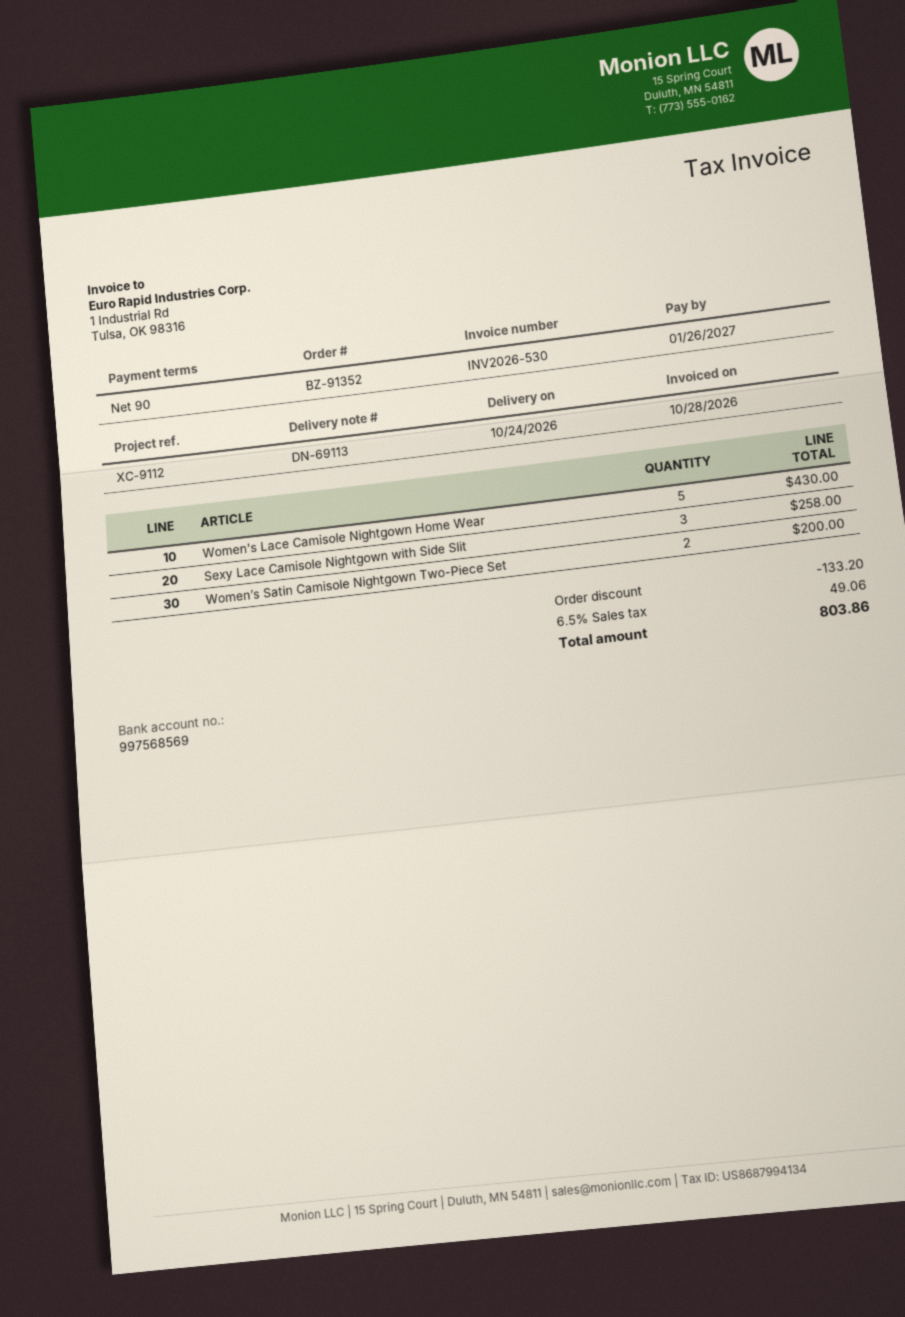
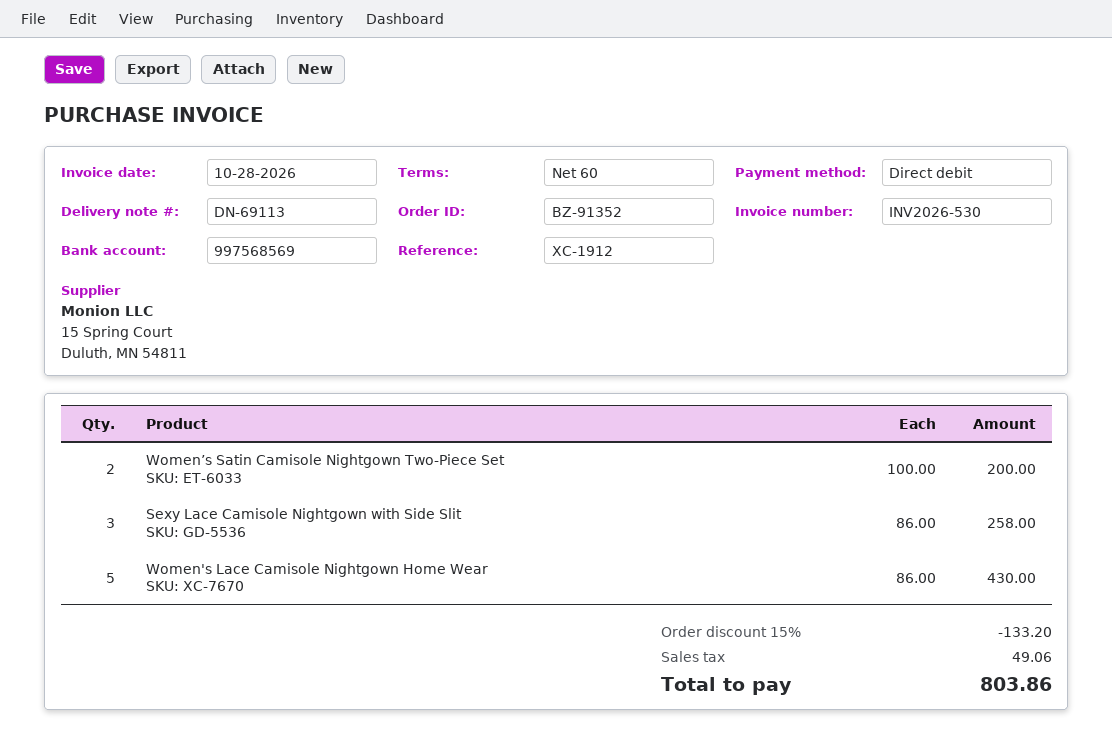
payment terms: 90 days -> 60 days
reference: XC-9112 -> XC-1912

